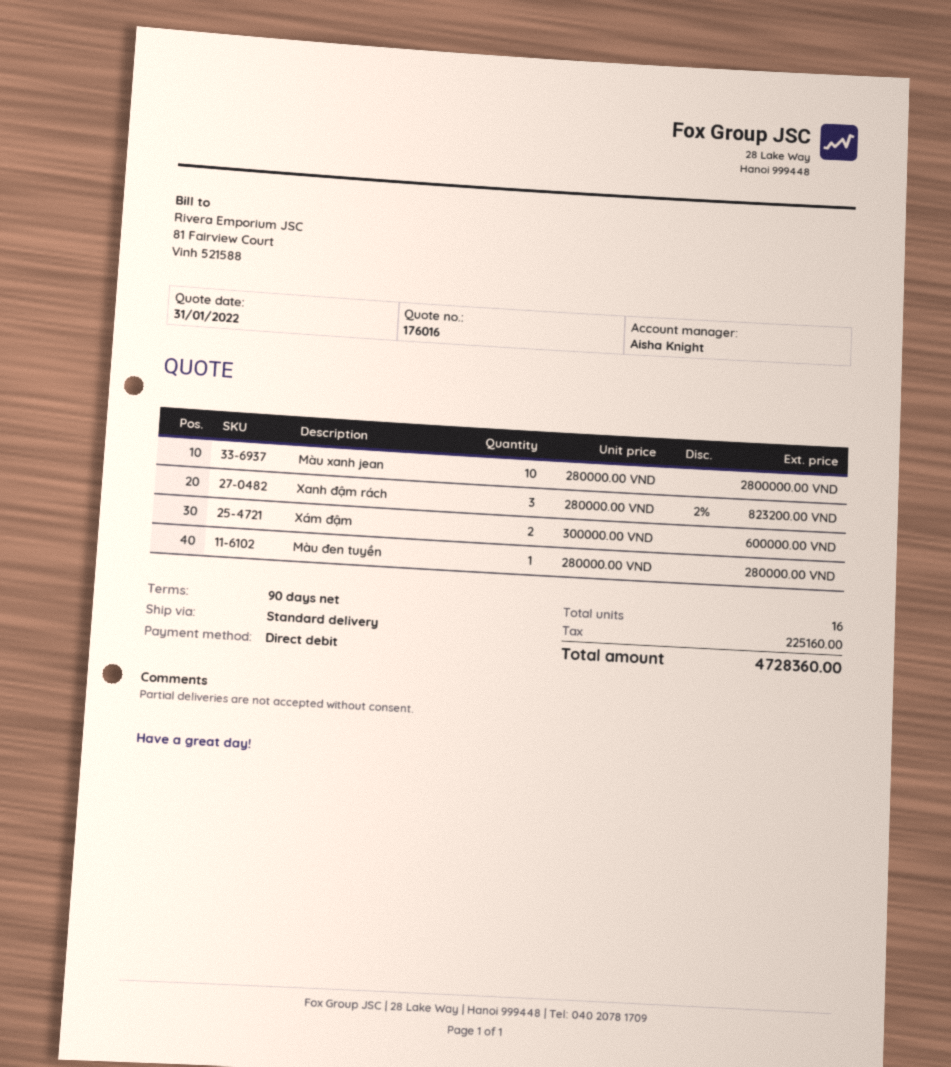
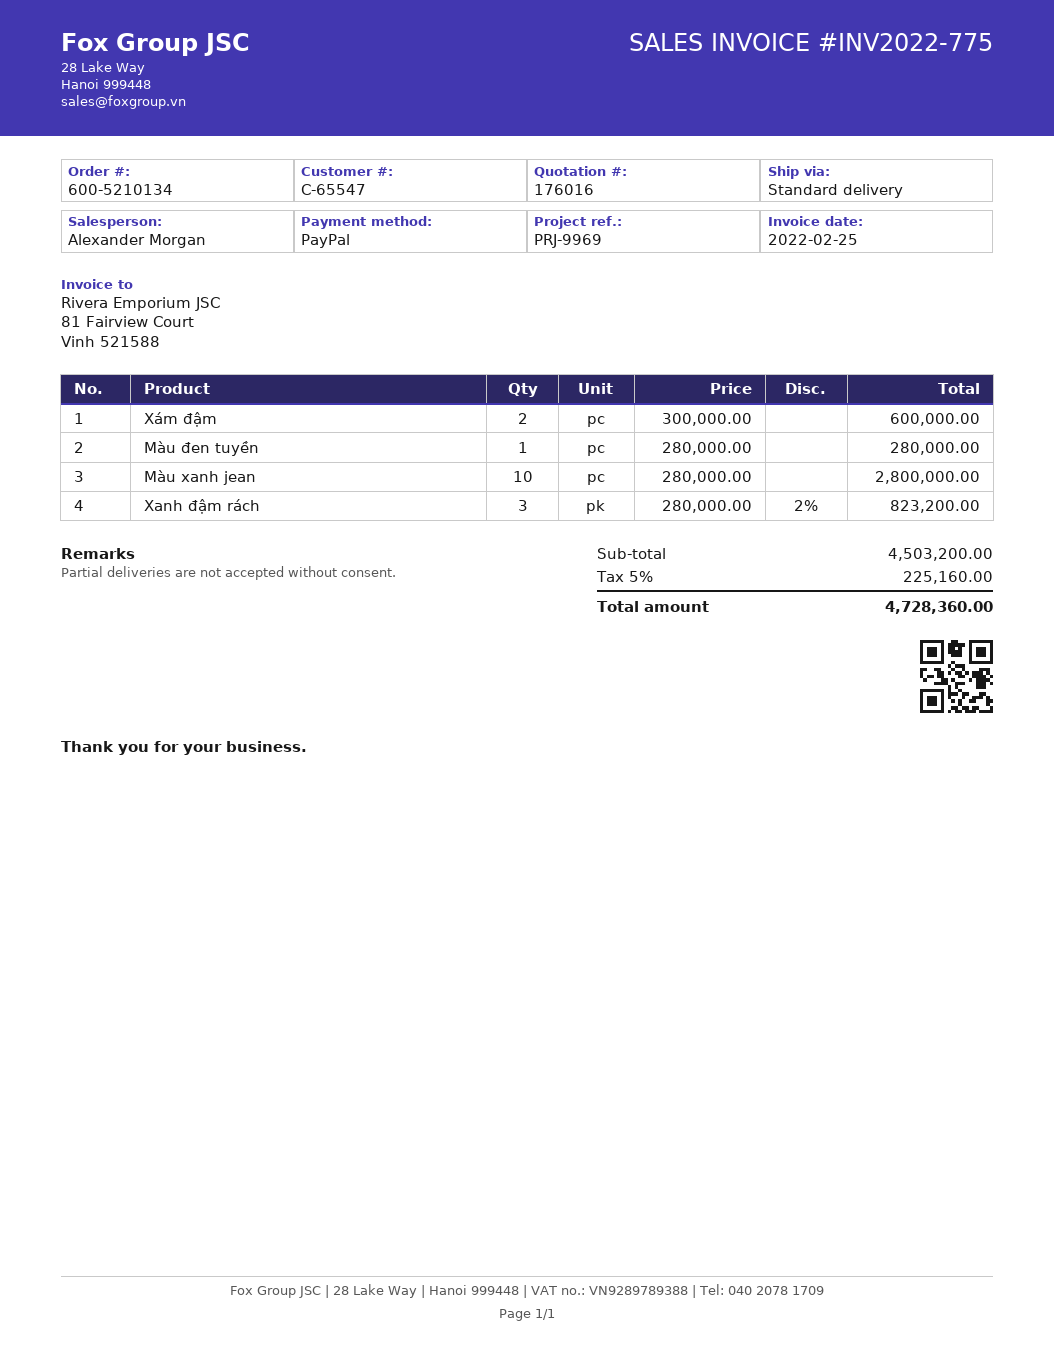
sales rep: Aisha Knight -> Alexander Morgan
payment method: direct debit -> PayPal

